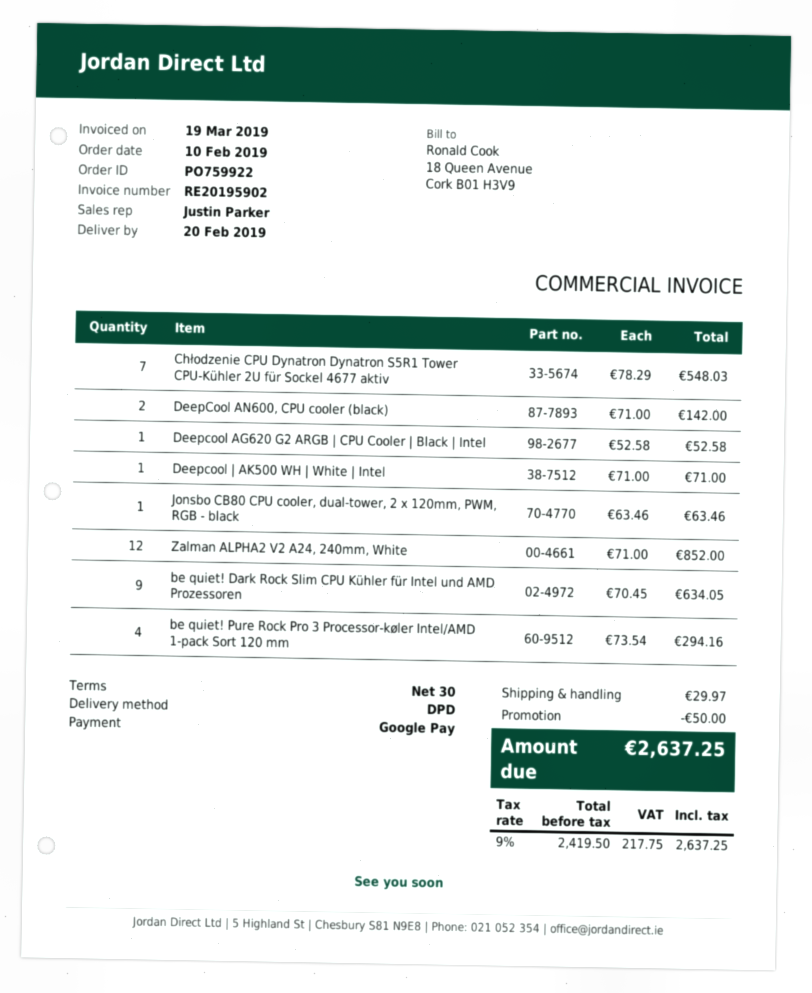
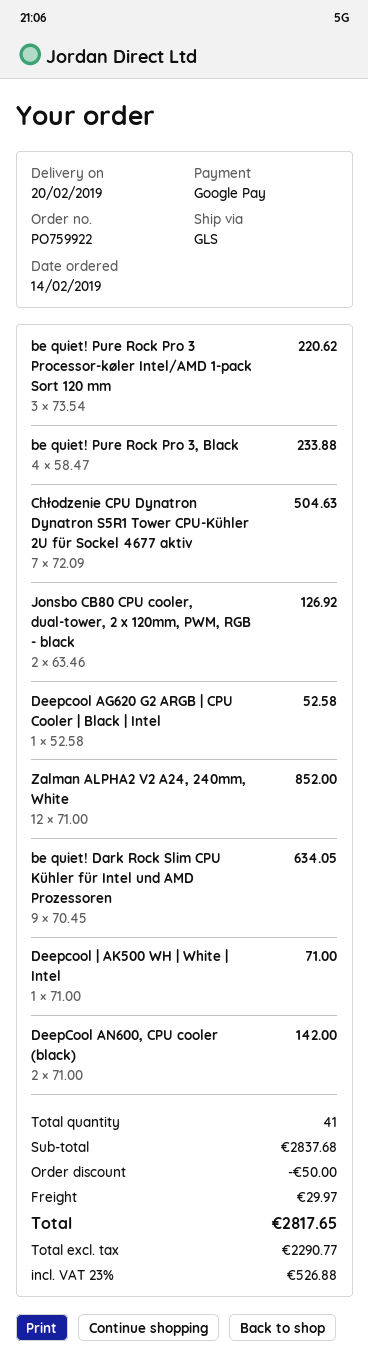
order date: 2019-02-10 -> 2019-02-14
shipping method: DPD -> GLS
Chłodzenie CPU Dynatron Dynatron S5R1 Tower CPU-Kühler 2U für Sockel 4677 aktiv: 7 x 78.29 = 548.03 -> 7 x 72.09 = 504.63
Jonsbo CB80 CPU cooler, dual-tower, 2 x 120mm, PWM, RGB - black: 1 x 63.46 = 63.46 -> 2 x 63.46 = 126.92
be quiet! Pure Rock Pro 3 Processor-køler Intel/AMD 1-pack Sort 120 mm: 4 x 73.54 = 294.16 -> 3 x 73.54 = 220.62
be quiet! Pure Rock Pro 3, Black: none -> 4 x 58.47 = 233.88
net: 2419.50 -> 2290.77
tax: 9% = 217.75 -> 23% = 526.88
total: 2637.25 -> 2817.65

